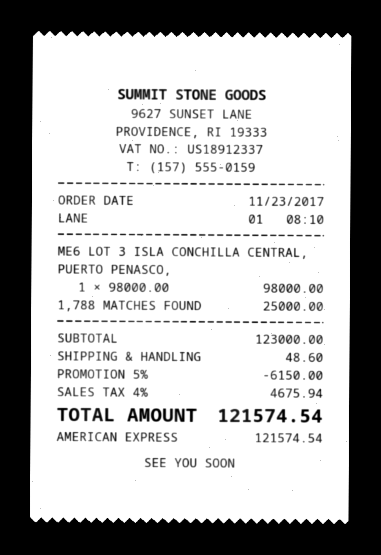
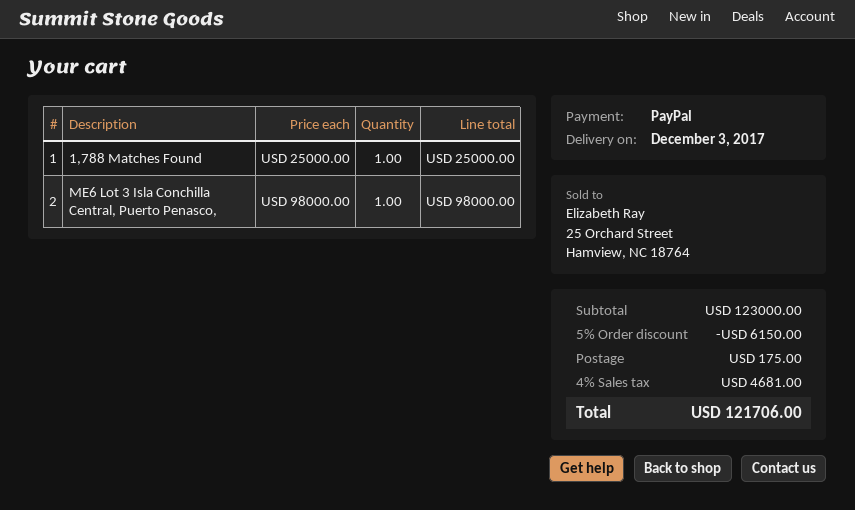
payment method: American Express -> PayPal
shipping: 48.60 -> 175.00
tax: 4% = 4675.94 -> 4% = 4681.00
total: 121574.54 -> 121706.00

